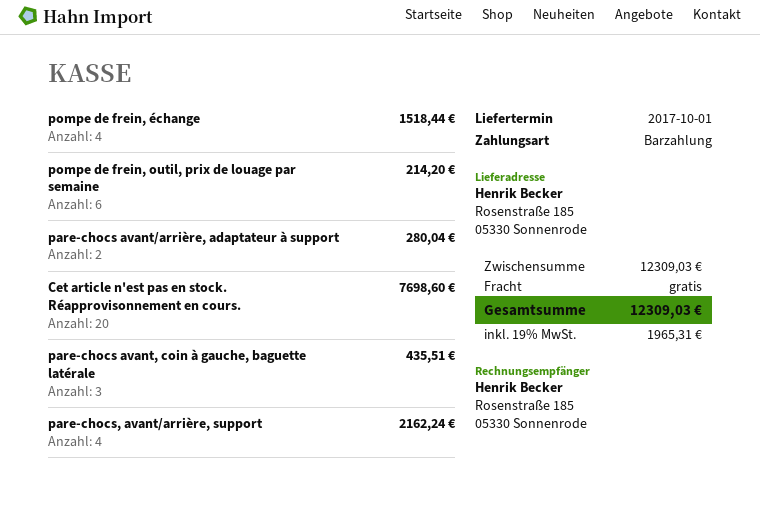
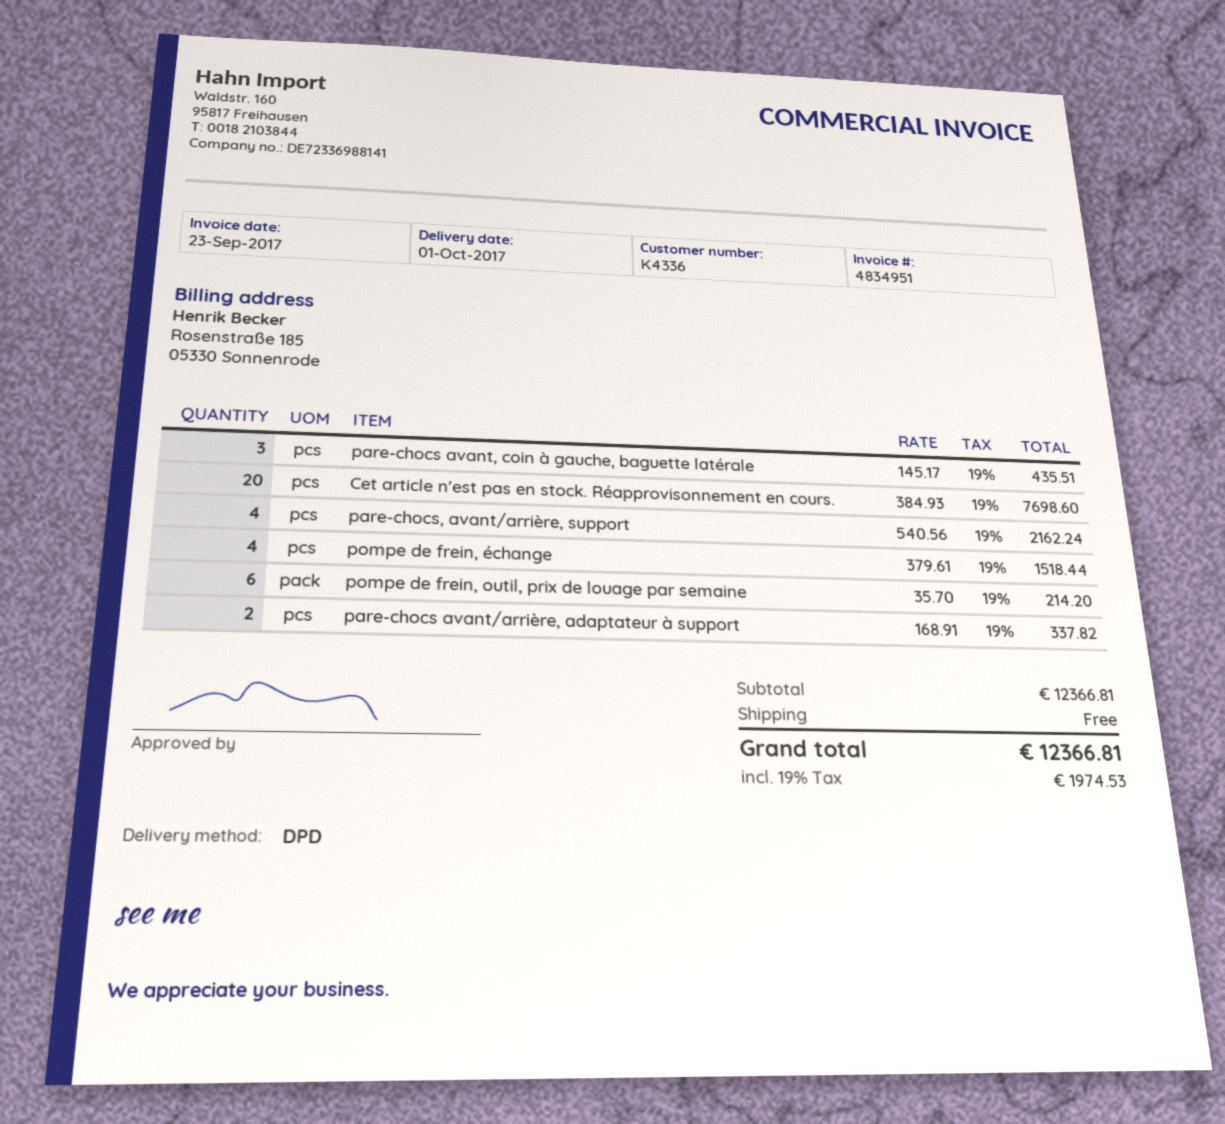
pare-chocs avant/arrière, adaptateur à support: 2 for 280.04 -> 2 for 337.82
subtotal: 12309.03 -> 12366.81
tax: 19% = 1965.31 -> 19% = 1974.53
total: 12309.03 -> 12366.81

